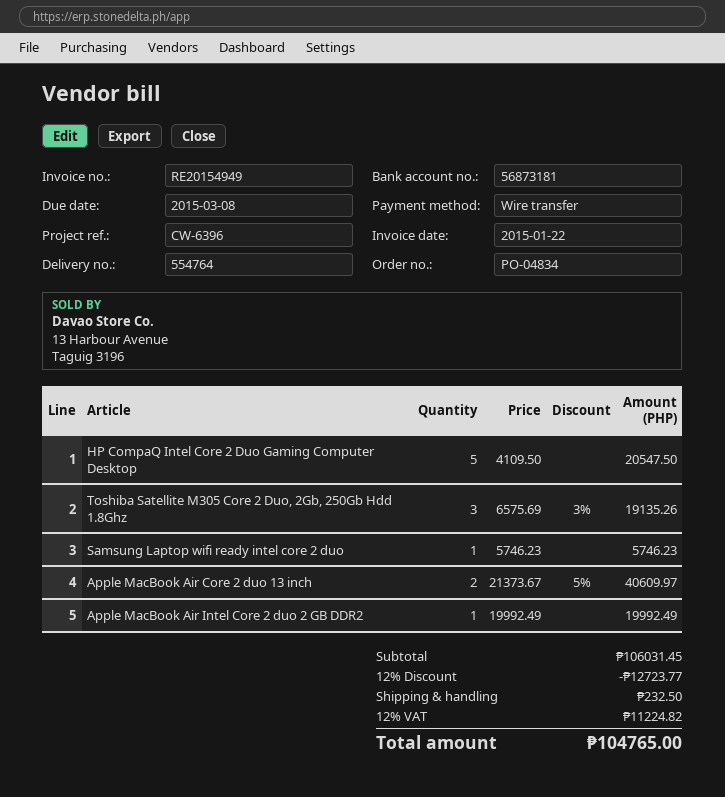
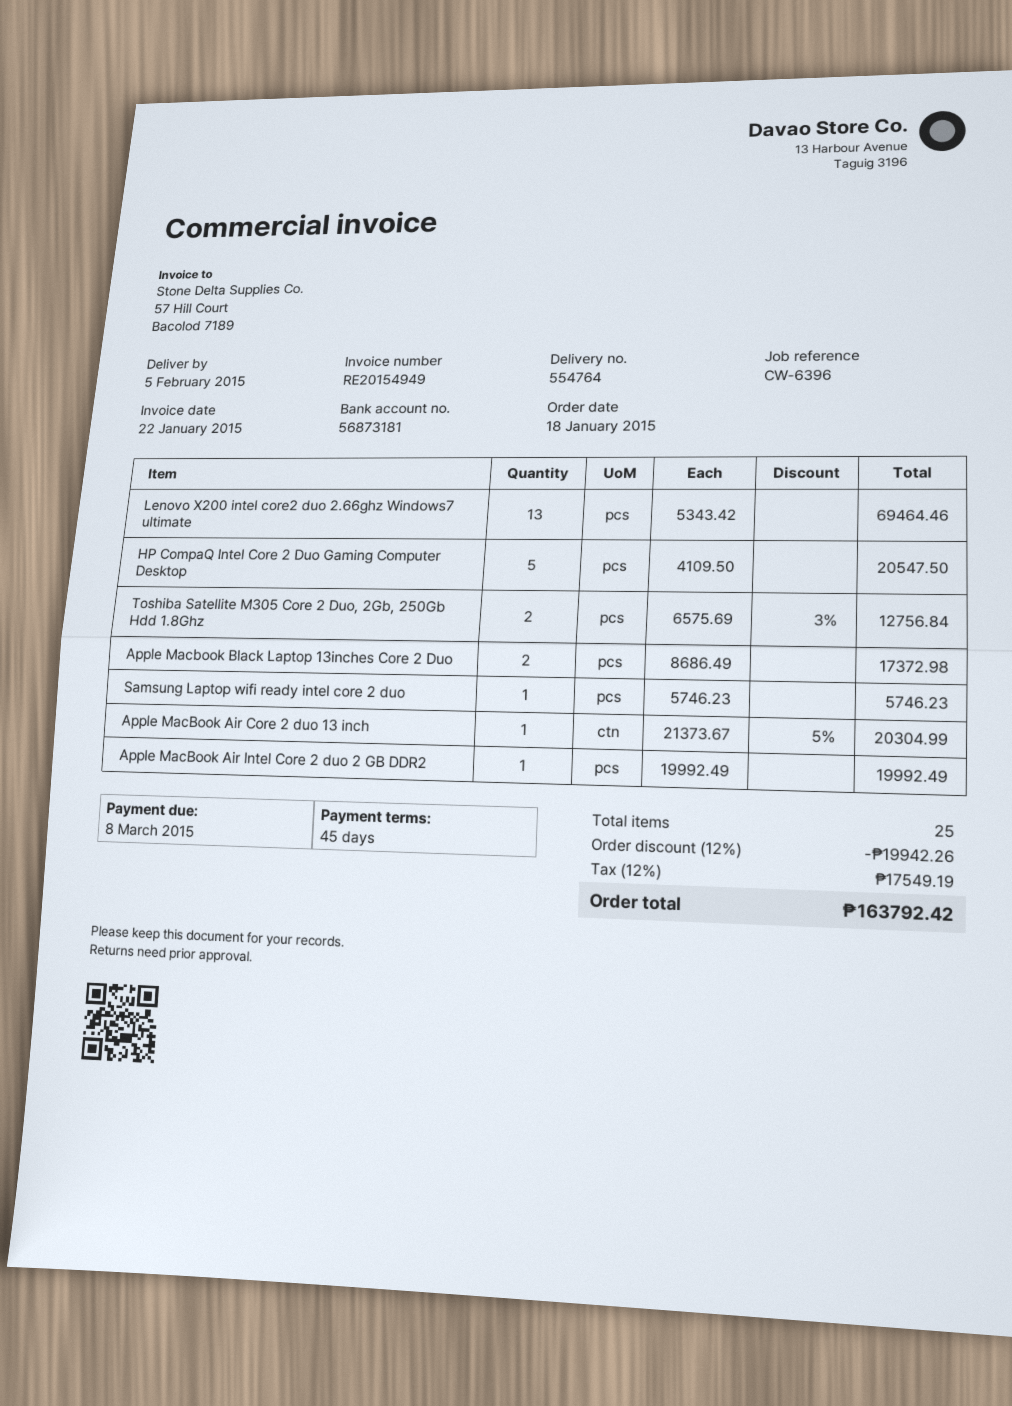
Toshiba Satellite M305 Core 2 Duo, 2Gb, 250Gb Hdd 1.8Ghz: 3 x 6575.69 - 3% = 19135.26 -> 2 x 6575.69 - 3% = 12756.84
Apple MacBook Air Core 2 duo 13 inch: 2 x 21373.67 - 5% = 40609.97 -> 1 x 21373.67 - 5% = 20304.99
Lenovo X200 intel core2 duo 2.66ghz Windows7 ultimate: none -> 13 x 5343.42 = 69464.46
Apple Macbook Black Laptop 13inches Core 2 Duo: none -> 2 x 8686.49 = 17372.98
discount: 12% = 12723.77 -> 12% = 19942.26
shipping: 232.50 -> none
tax: 12% = 11224.82 -> 12% = 17549.19
total: 104765.00 -> 163792.42

